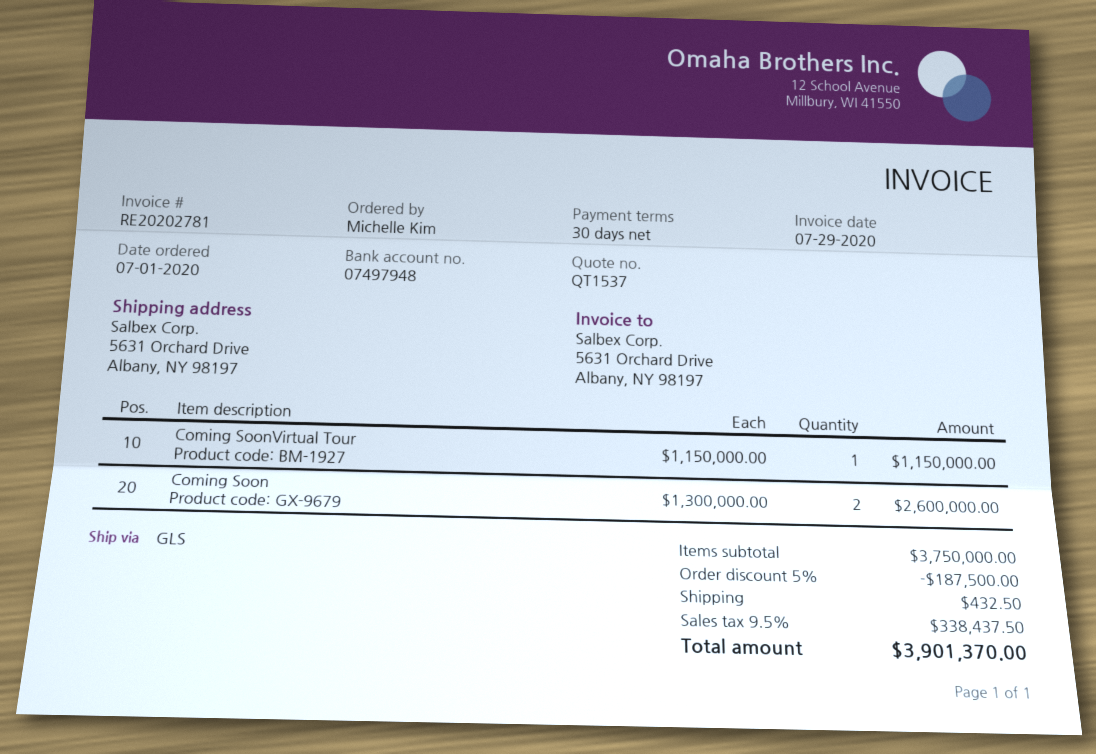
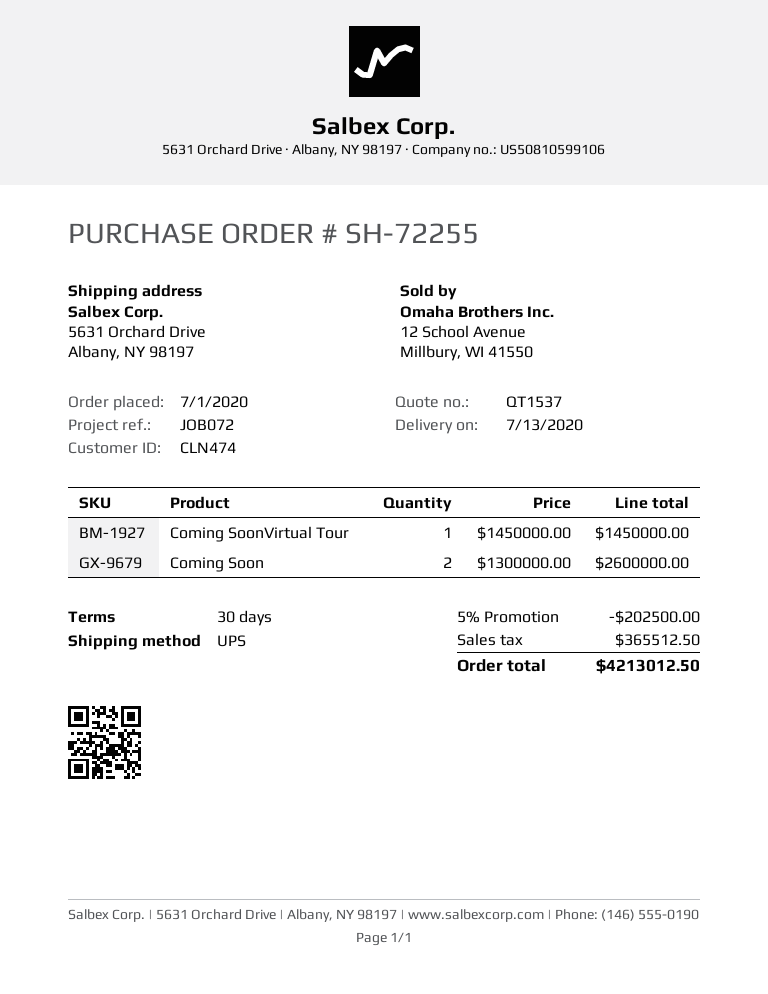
shipping method: GLS -> UPS
Coming SoonVirtual Tour: 1 x 1150000.00 = 1150000.00 -> 1 x 1450000.00 = 1450000.00
discount: 5% = 187500.00 -> 5% = 202500.00
shipping: 432.50 -> none
tax: 338437.50 -> 365512.50
total: 3901370.00 -> 4213012.50

